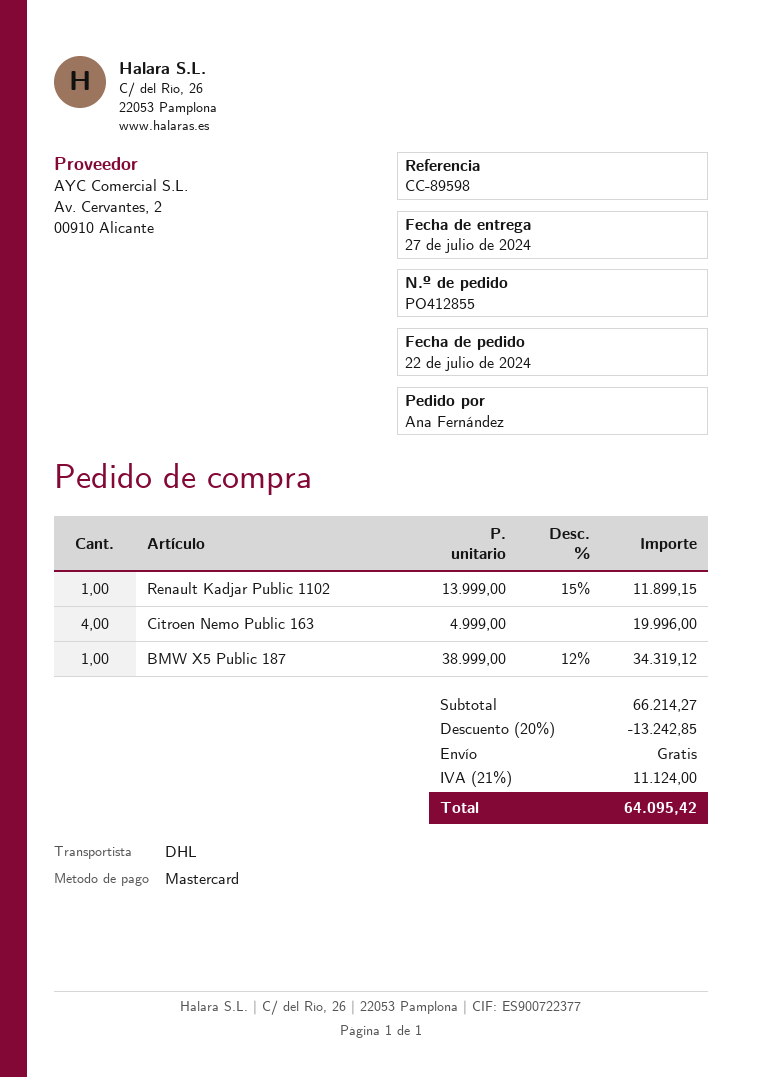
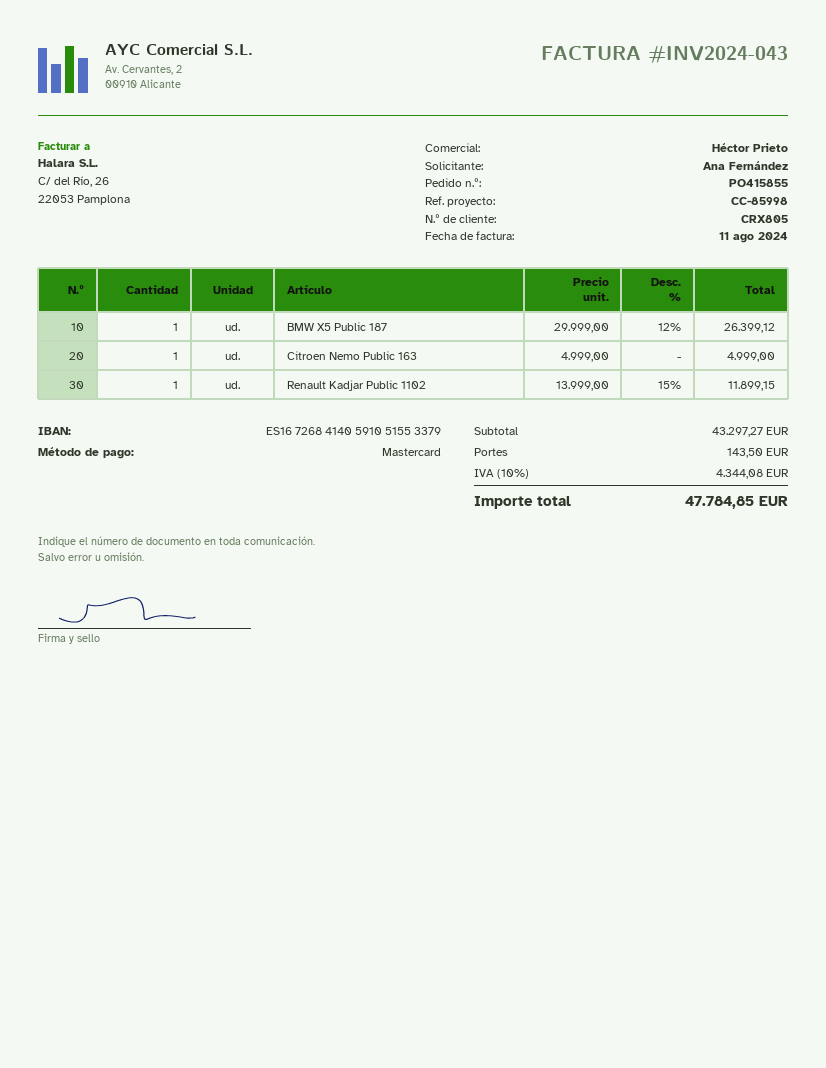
order number: PO412855 -> PO415855
reference: CC-89598 -> CC-85998
Citroen Nemo Public 163: 4 x 4999.00 = 19996.00 -> 1 x 4999.00 = 4999.00
BMW X5 Public 187: 1 x 38999.00 - 12% = 34319.12 -> 1 x 29999.00 - 12% = 26399.12
subtotal: 66214.27 -> 43297.27
discount: 20% = 13242.85 -> none
shipping: 0.00 -> 143.50
tax: 21% = 11124.00 -> 10% = 4344.08
total: 64095.42 -> 47784.85

